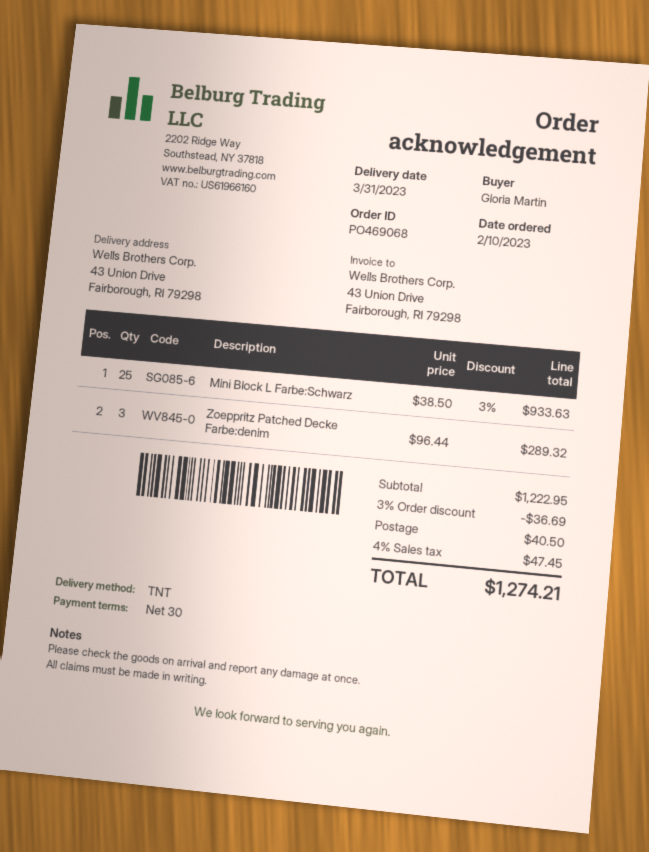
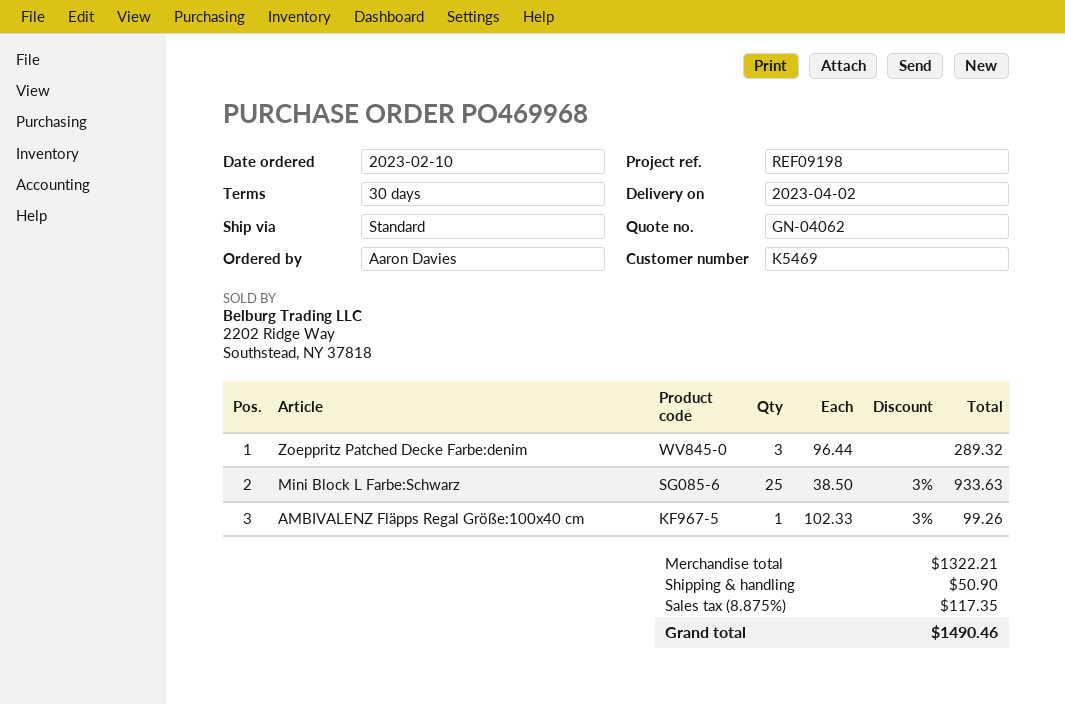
order number: PO469068 -> PO469968
delivery date: 2023-03-31 -> 2023-04-02
ordered by: Gloria Martin -> Aaron Davies
shipping method: TNT -> standard
AMBIVALENZ Fläpps Regal Größe:100x40 cm: none -> 1 x 102.33 - 3% = 99.26
subtotal: 1222.95 -> 1322.21
discount: 3% = 36.69 -> none
shipping: 40.50 -> 50.90
tax: 4% = 47.45 -> 8.875% = 117.35
total: 1274.21 -> 1490.46

